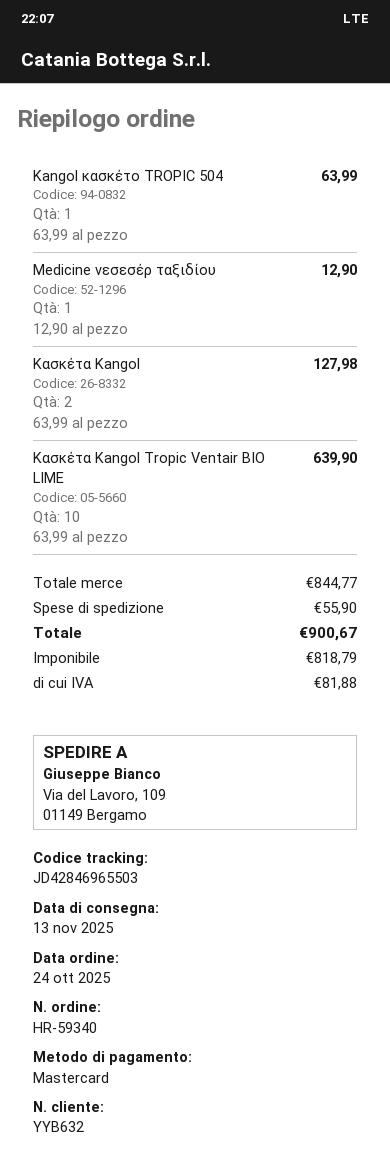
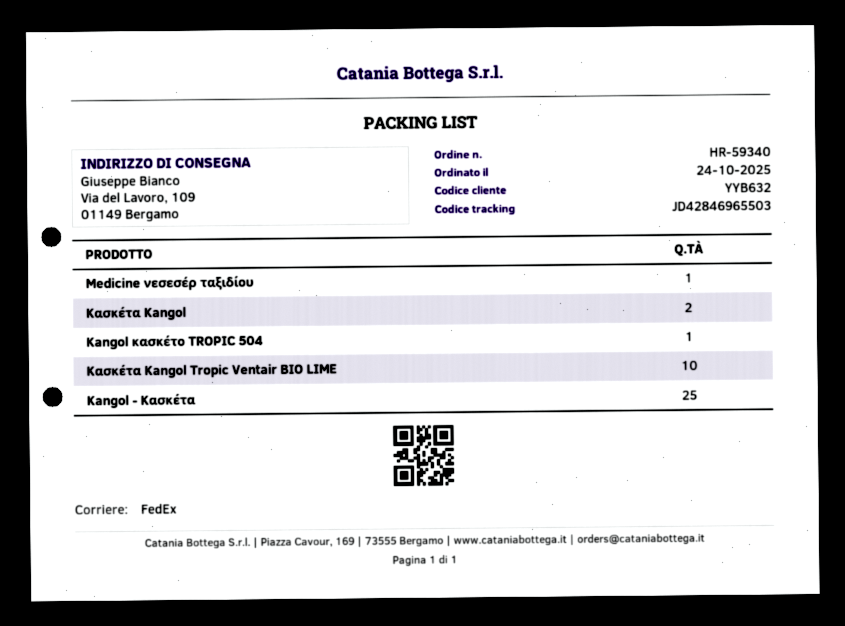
Kangol - Κασκέτα: none -> 25

